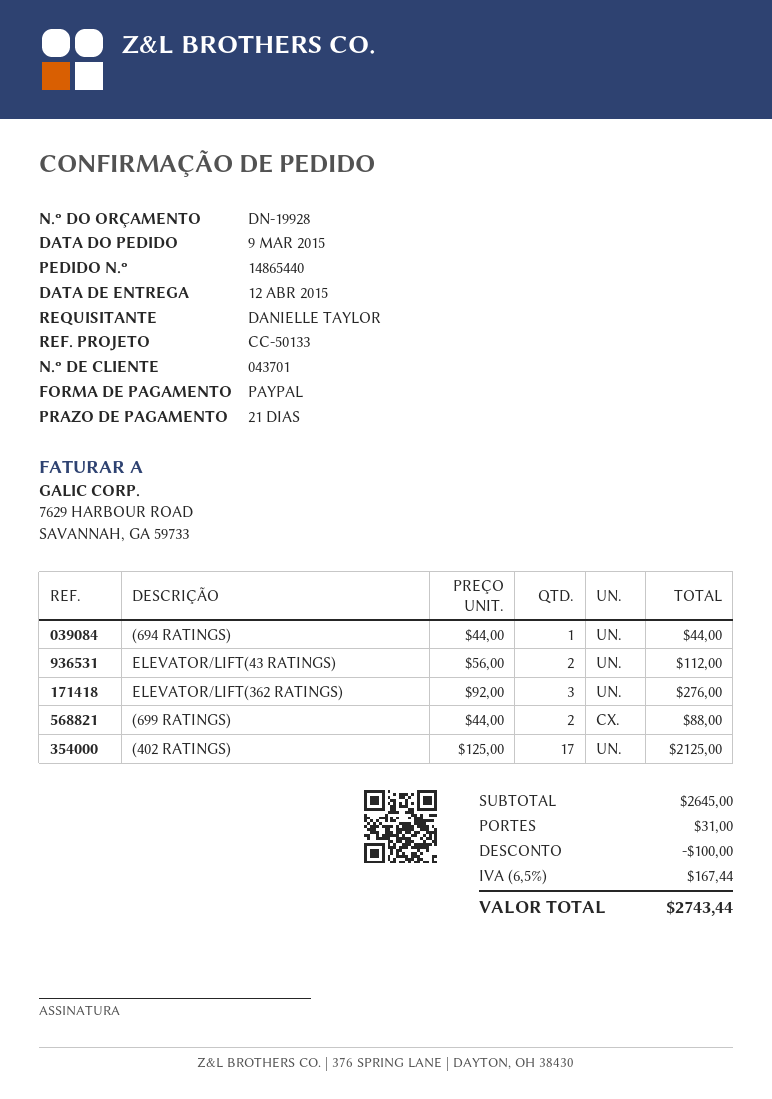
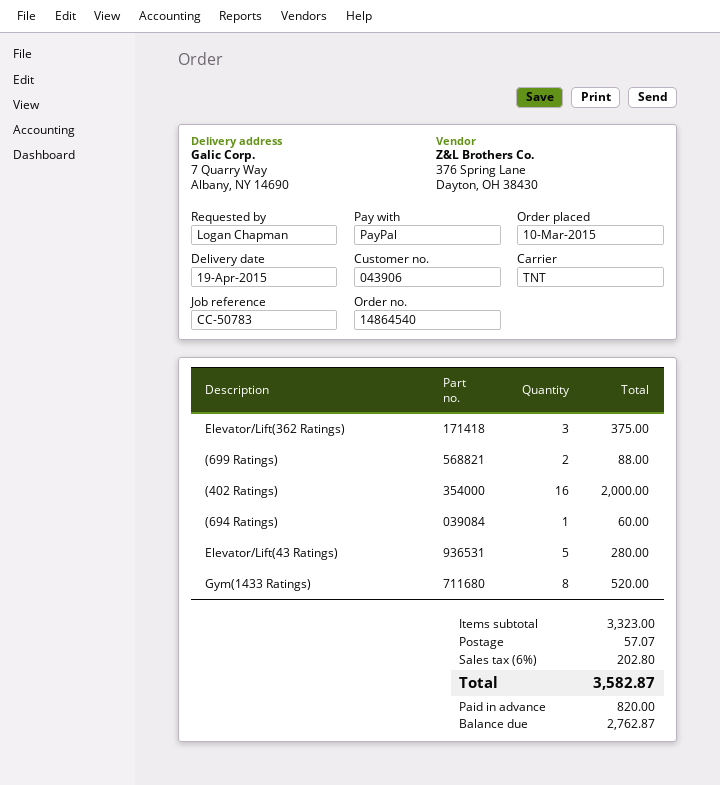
order number: 14865440 -> 14864540
order date: 2015-03-09 -> 2015-03-10
delivery date: 2015-04-12 -> 2015-04-19
customer number: 043701 -> 043906
reference: CC-50133 -> CC-50783
ordered by: DANIELLE TAYLOR -> Logan Chapman
(694 RATINGS): 1 for 44.00 -> 1 for 60.00
ELEVATOR/LIFT(43 RATINGS): 2 for 112.00 -> 5 for 280.00
ELEVATOR/LIFT(362 RATINGS): 3 for 276.00 -> 3 for 375.00
(402 RATINGS): 17 for 2125.00 -> 16 for 2000.00
Gym(1433 Ratings): none -> 8 for 520.00
subtotal: 2645.00 -> 3323.00
discount: 100.00 -> none
shipping: 31.00 -> 57.07
tax: 6.5% = 167.44 -> 6% = 202.80
total: 2743.44 -> 3582.87

